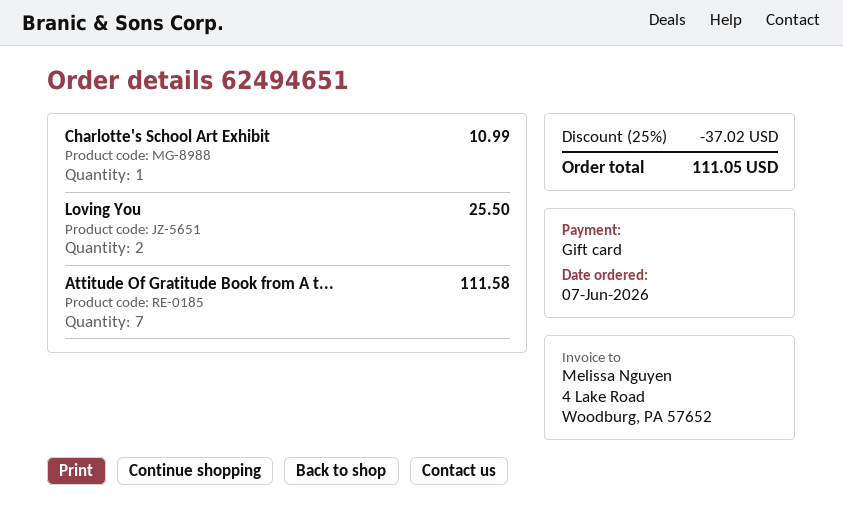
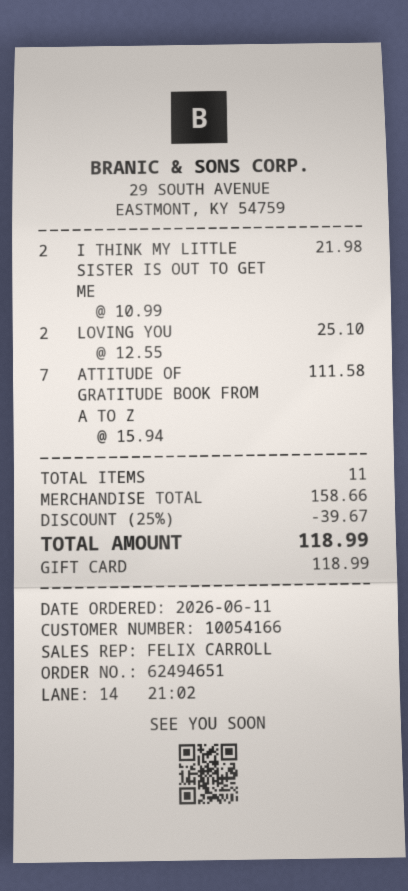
order date: 2026-06-07 -> 2026-06-11
Charlotte's School Art Exhibit: 1 for 10.99 -> none
Loving You: 2 for 25.50 -> 2 for 25.10
I THINK MY LITTLE SISTER IS OUT TO GET ME: none -> 2 for 21.98
discount: 25% = 37.02 -> 25% = 39.67
total: 111.05 -> 118.99

